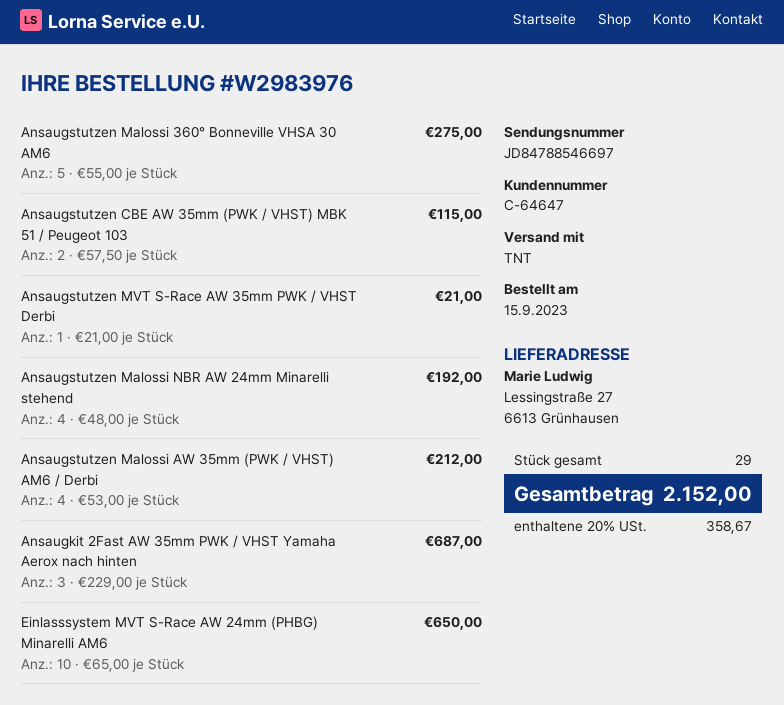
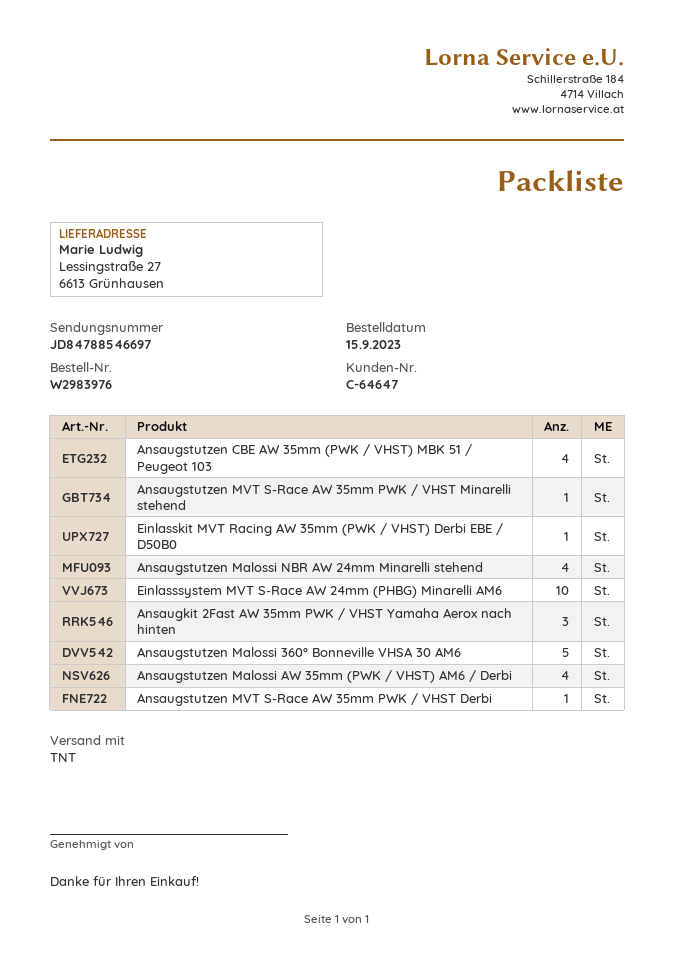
Ansaugstutzen CBE AW 35mm (PWK / VHST) MBK 51 / Peugeot 103: 2 -> 4
Ansaugstutzen MVT S-Race AW 35mm PWK / VHST Minarelli stehend: none -> 1
Einlasskit MVT Racing AW 35mm (PWK / VHST) Derbi EBE / D50B0: none -> 1

